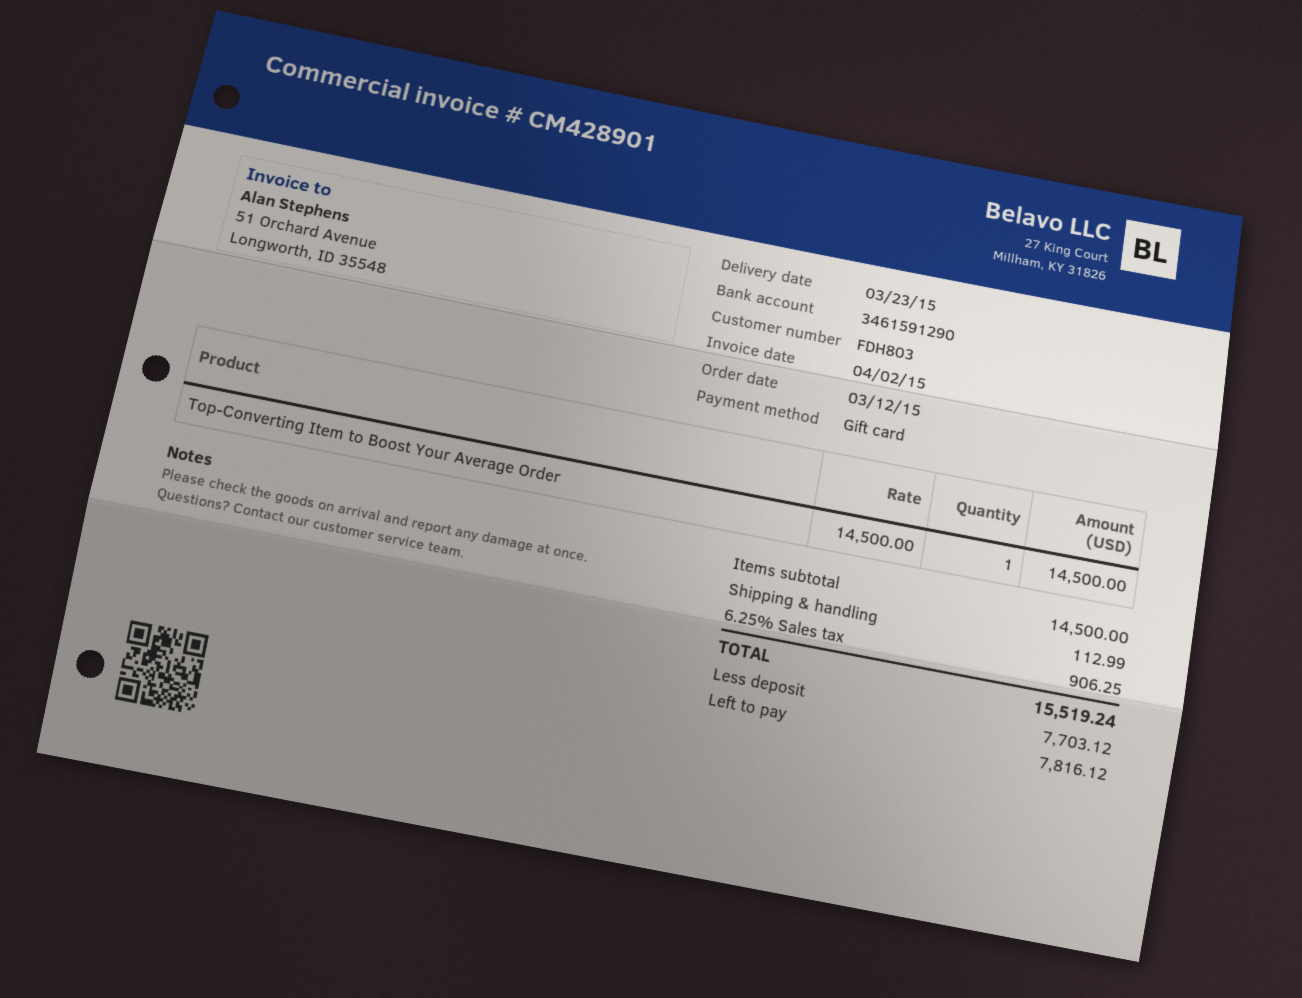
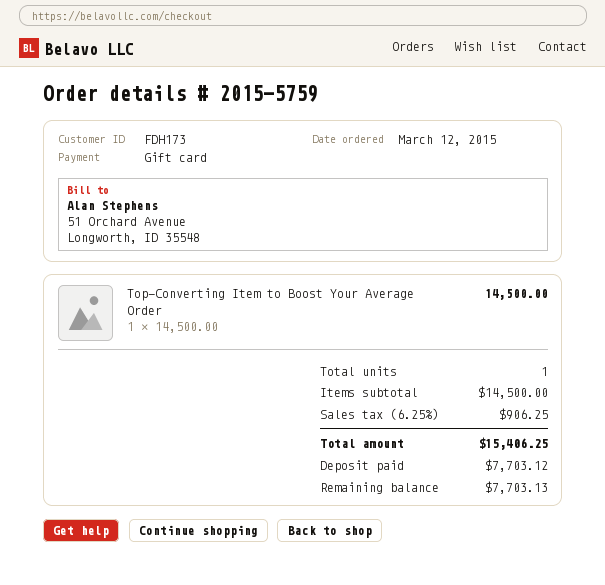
customer number: FDH803 -> FDH173
shipping: 112.99 -> none
total: 15519.24 -> 15406.25
balance: 7816.12 -> 7703.13

